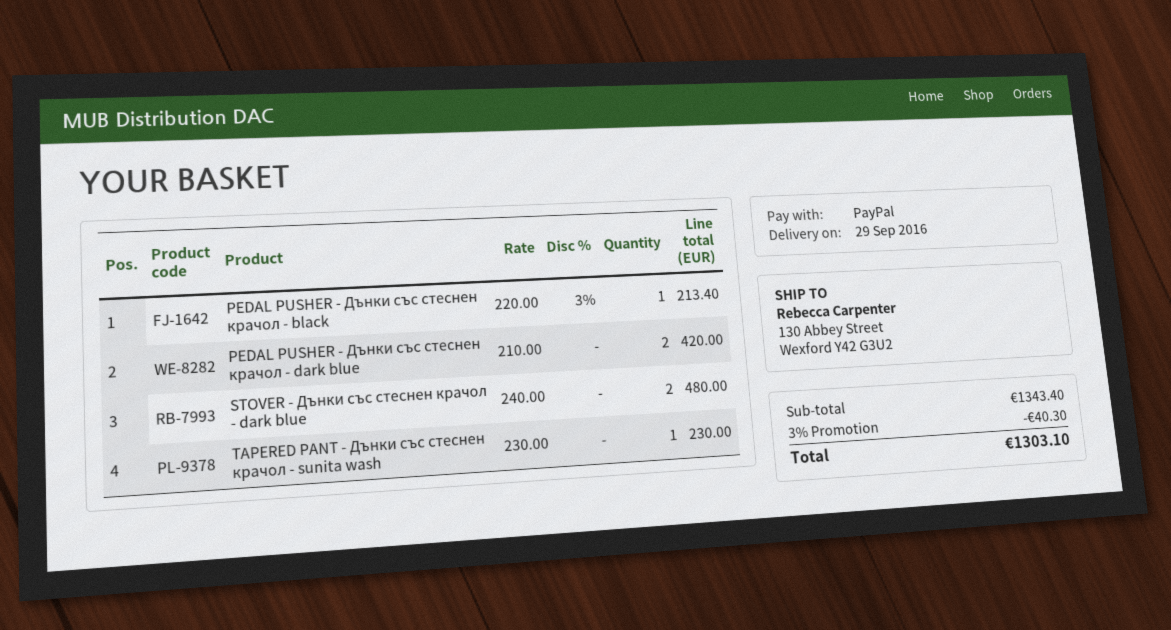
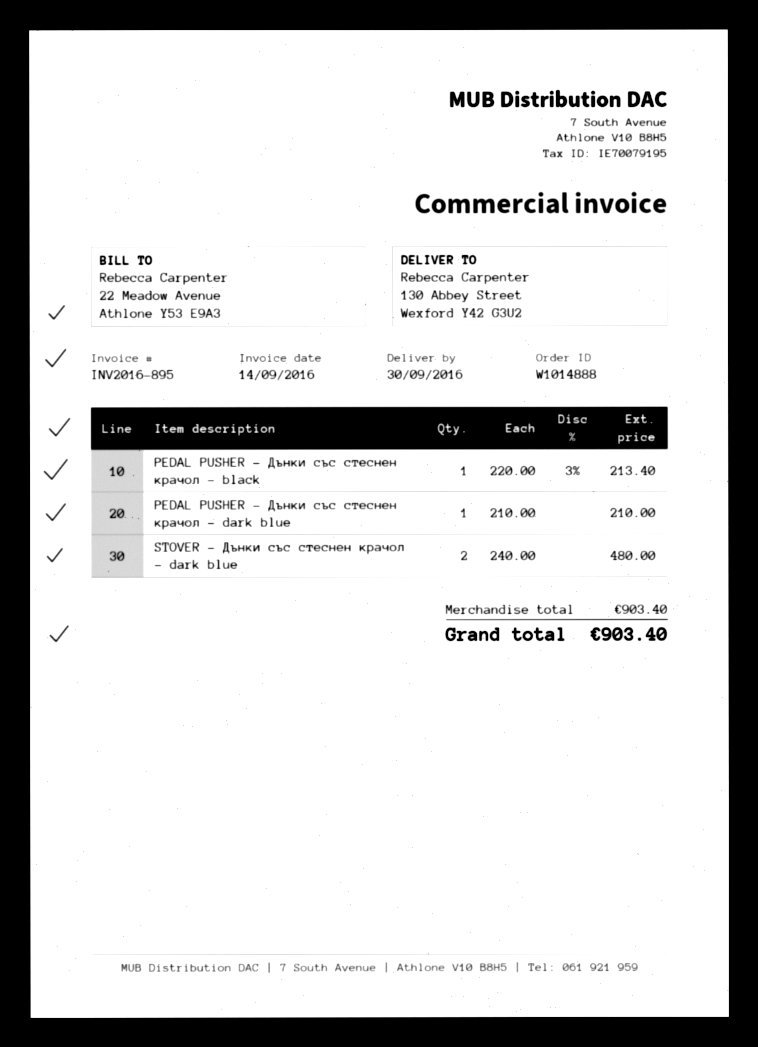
delivery date: 2016-09-29 -> 2016-09-30
PEDAL PUSHER - Дънки със стеснен крачол - dark blue: 2 x 210.00 = 420.00 -> 1 x 210.00 = 210.00
TAPERED PANT - Дънки със стеснен крачол - sunita wash: 1 x 230.00 = 230.00 -> none
subtotal: 1343.40 -> 903.40
discount: 3% = 40.30 -> none
total: 1303.10 -> 903.40

